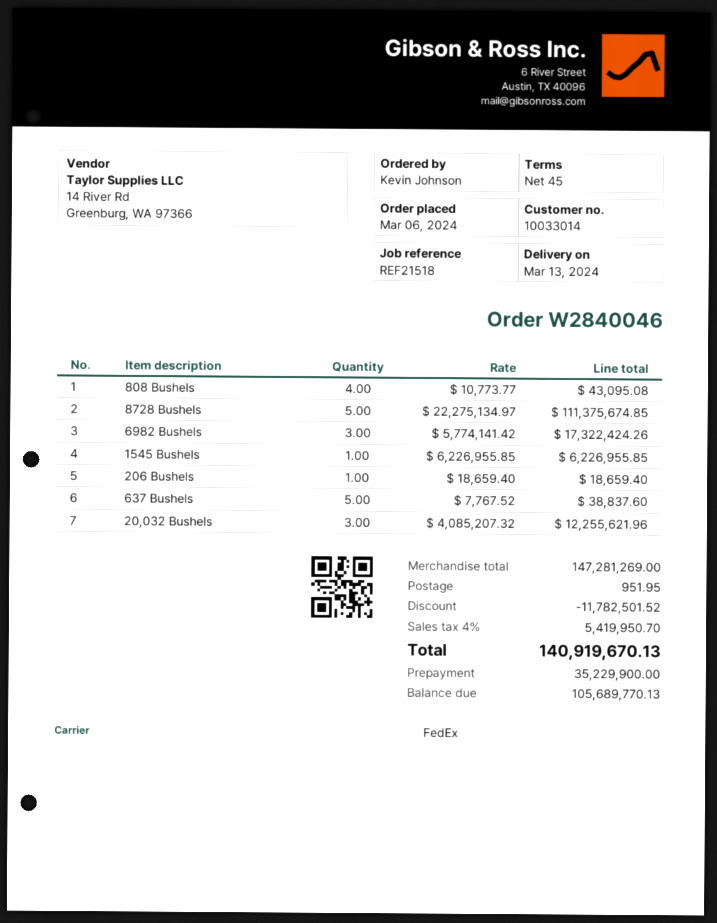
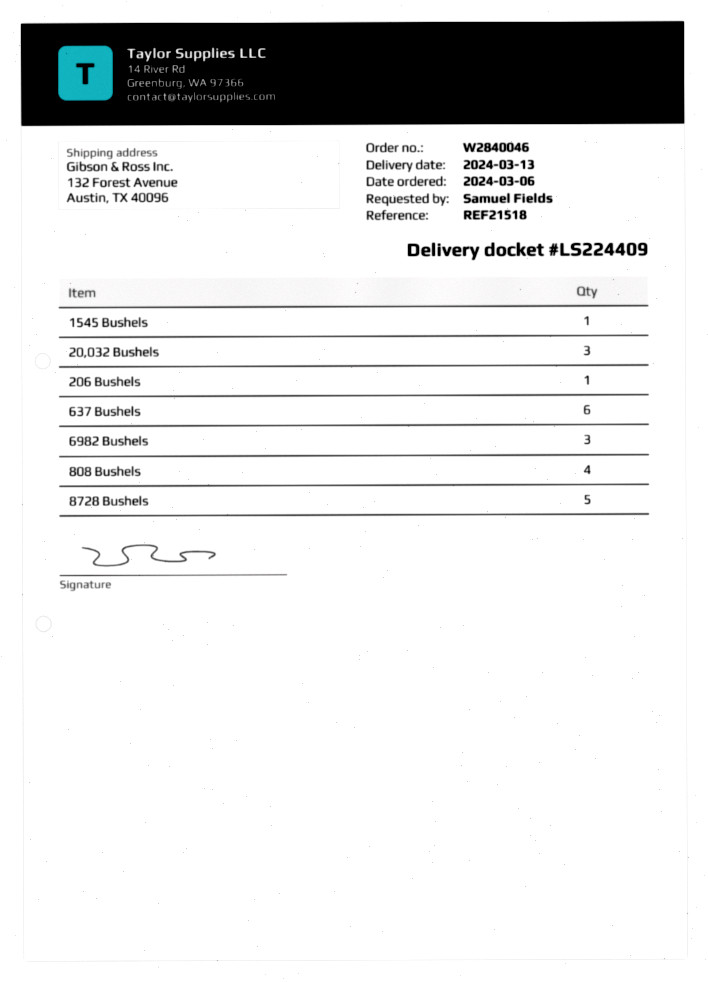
ordered by: Kevin Johnson -> Samuel Fields
637 Bushels: 5 -> 6

